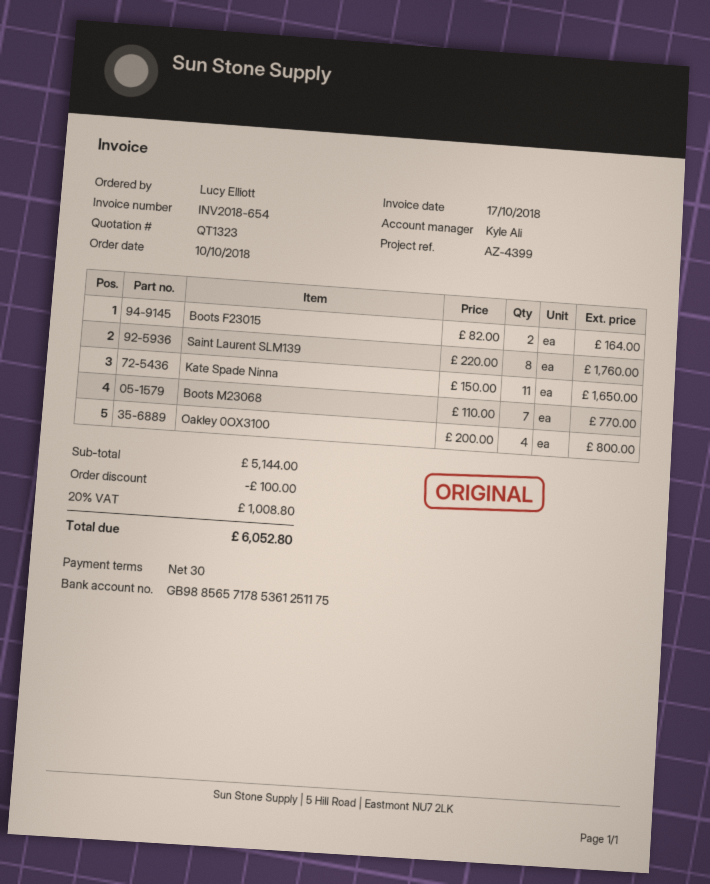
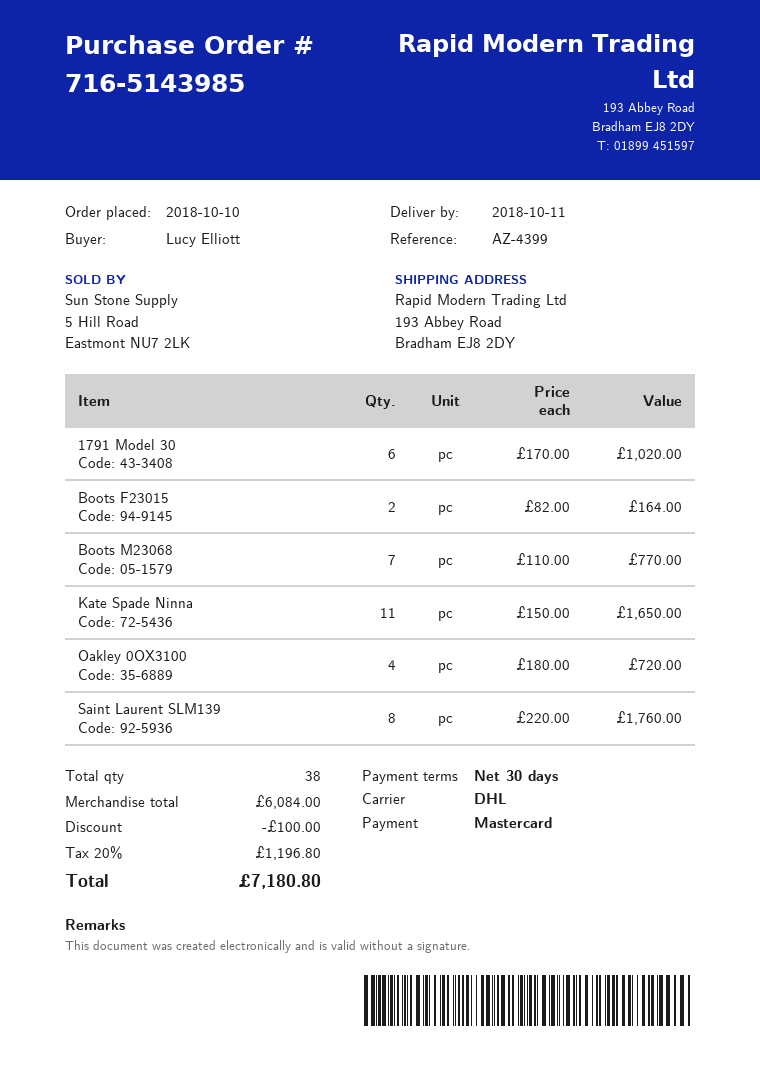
Oakley 0OX3100: 4 x 200.00 = 800.00 -> 4 x 180.00 = 720.00
1791 Model 30: none -> 6 x 170.00 = 1020.00
subtotal: 5144.00 -> 6084.00
tax: 20% = 1008.80 -> 20% = 1196.80
total: 6052.80 -> 7180.80

